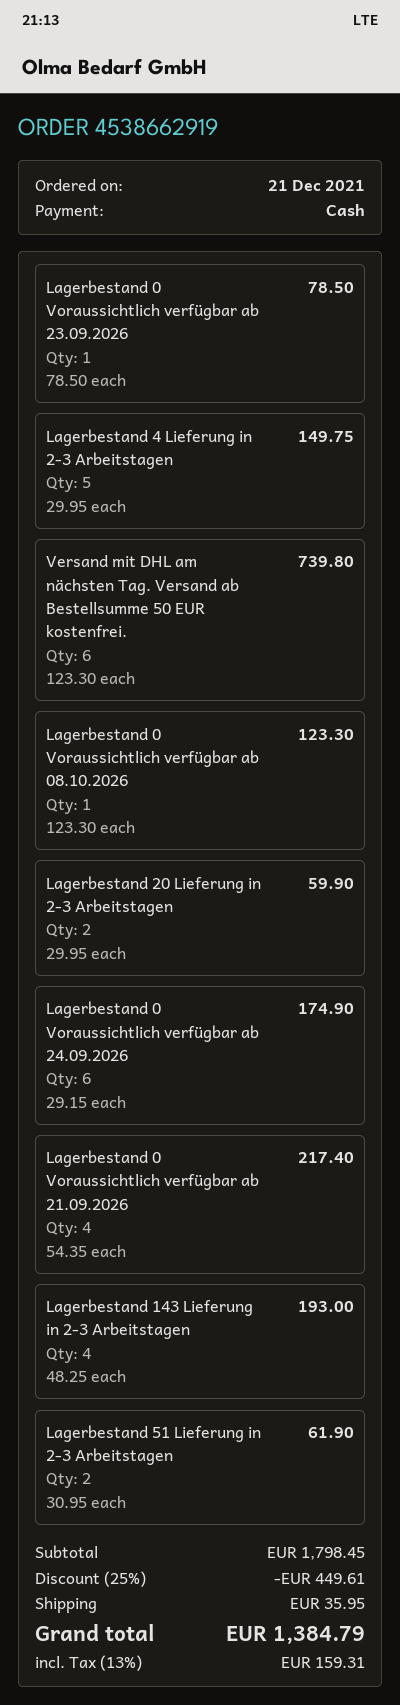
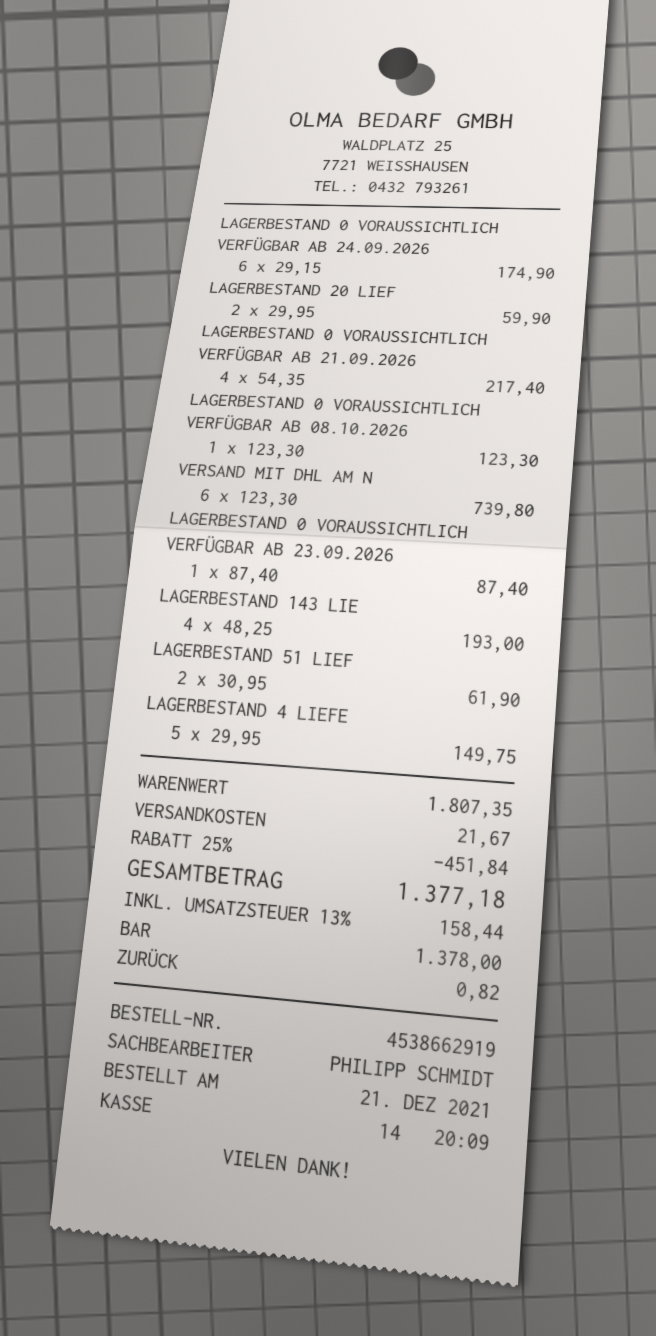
Lagerbestand 0 Voraussichtlich verfügbar ab 23.09.2026: 1 x 78.50 = 78.50 -> 1 x 87.40 = 87.40
subtotal: 1798.45 -> 1807.35
discount: 25% = 449.61 -> 25% = 451.84
shipping: 35.95 -> 21.67
tax: 13% = 159.31 -> 13% = 158.44
total: 1384.79 -> 1377.18

